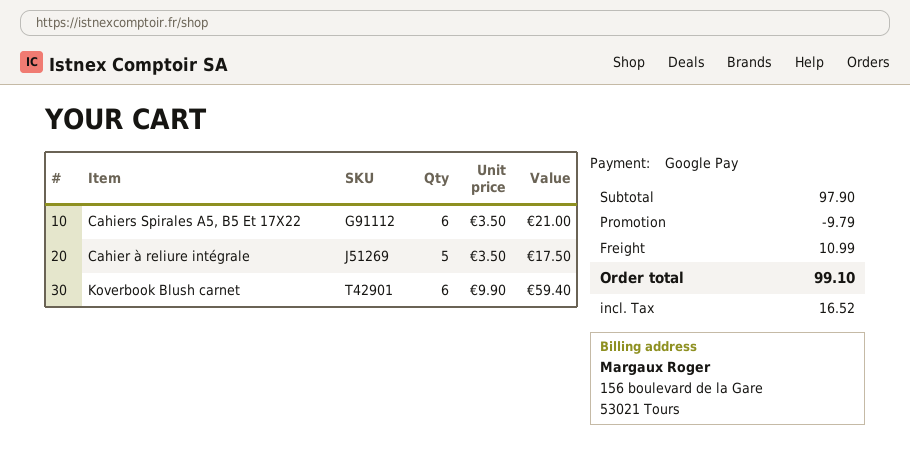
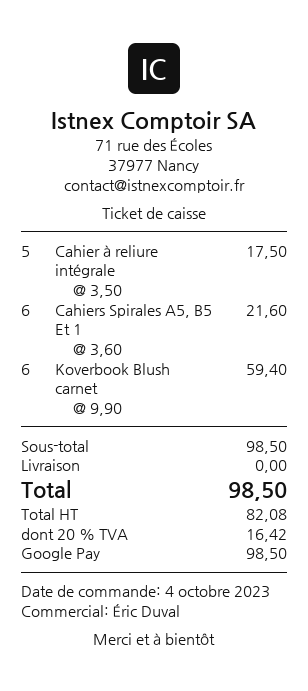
Cahiers Spirales A5, B5 Et 17X22: 6 x 3.50 = 21.00 -> 6 x 3.60 = 21.60
subtotal: 97.90 -> 98.50
discount: 9.79 -> none
shipping: 10.99 -> 0.00
tax: 16.52 -> 16.42
total: 99.10 -> 98.50

